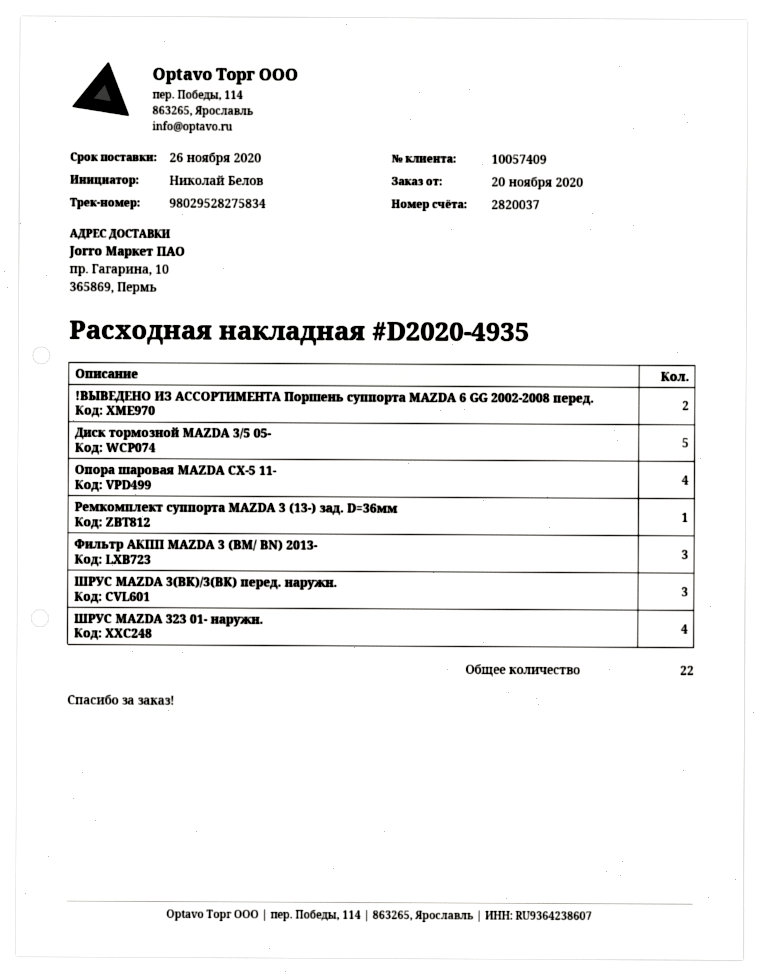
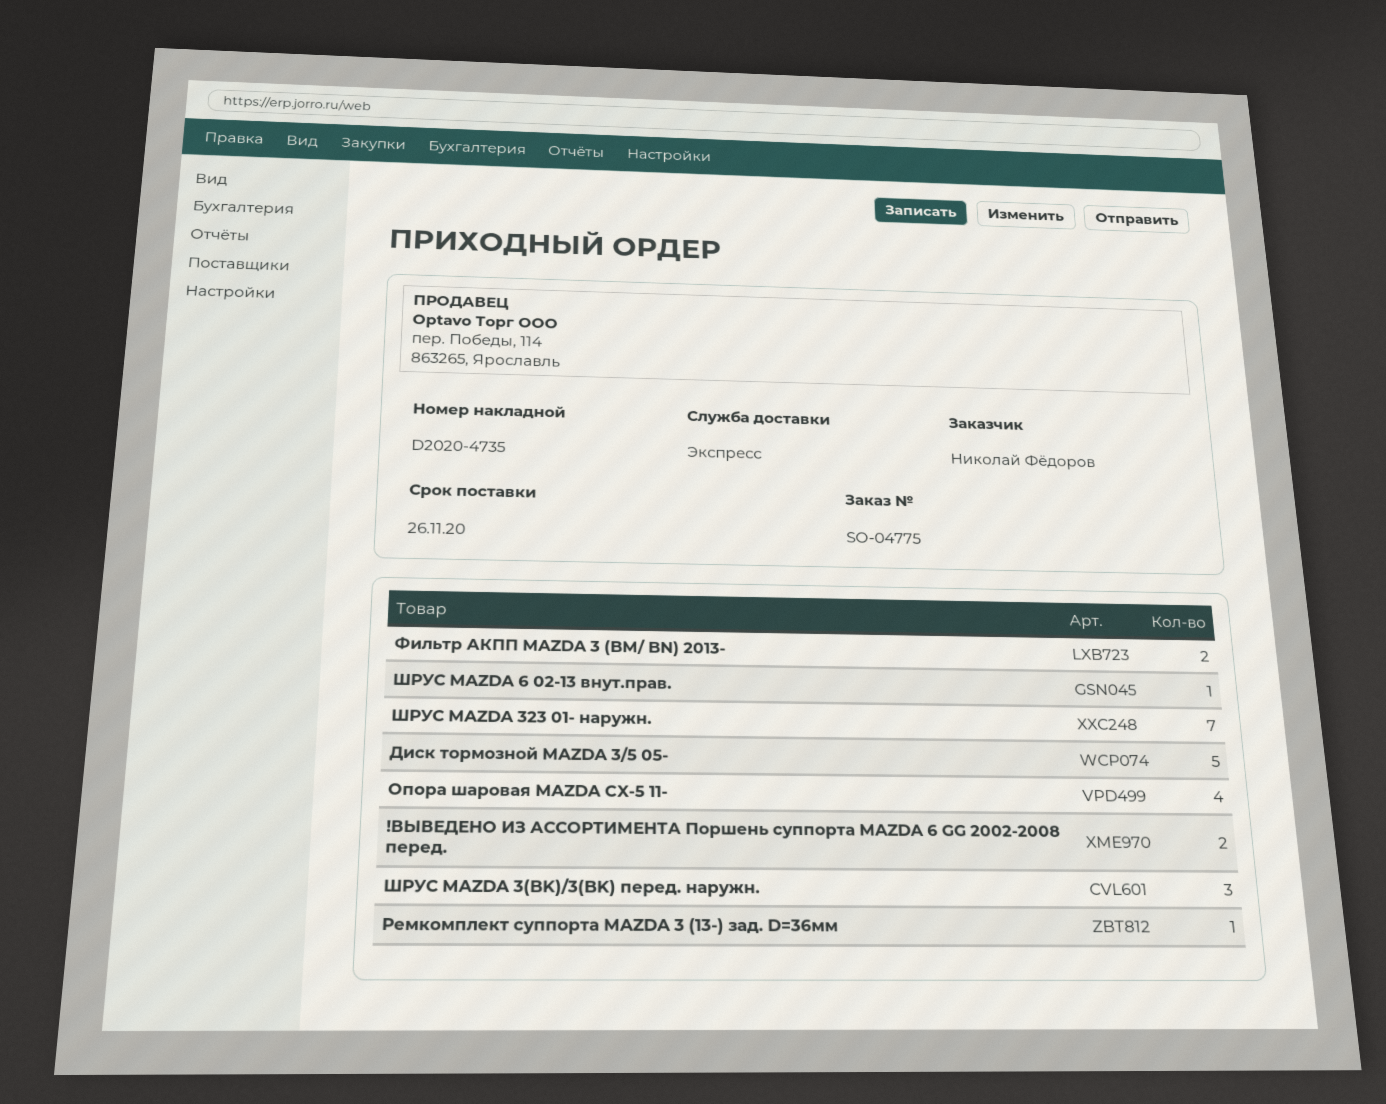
delivery note number: D2020-4935 -> D2020-4735
ordered by: Николай Белов -> Николай Фёдоров
Фильтр АКПП MAZDA 3 (BM/ BN) 2013-: 3 -> 2
ШРУС MAZDA 323 01- наружн.: 4 -> 7
ШРУС MAZDA 6 02-13 внут.прав.: none -> 1

